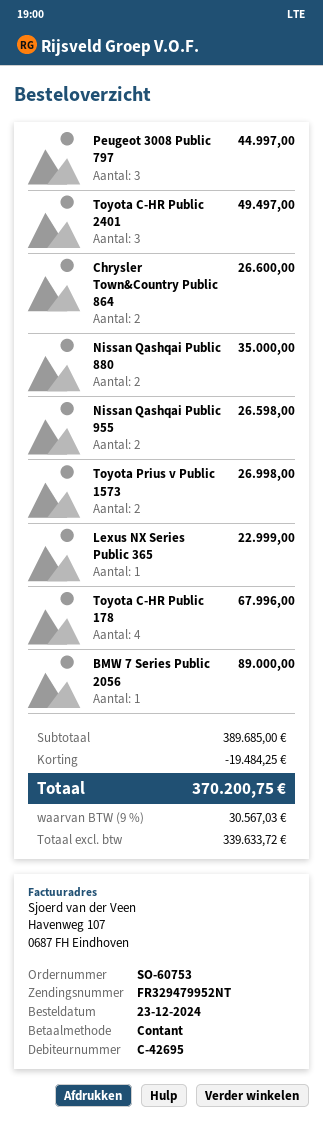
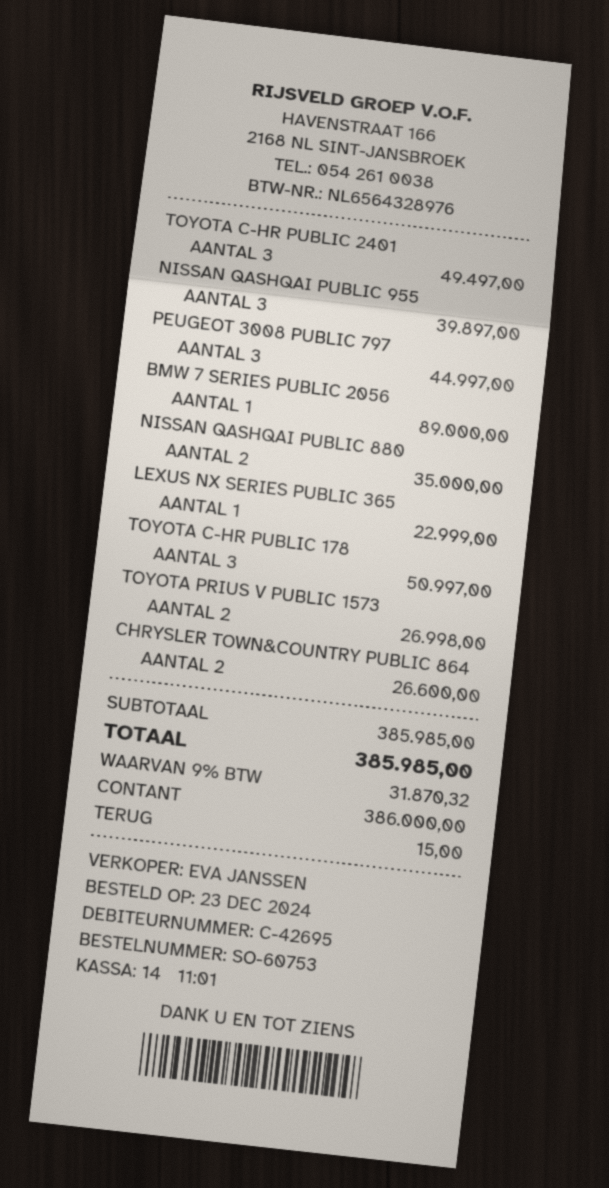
Nissan Qashqai Public 955: 2 for 26598.00 -> 3 for 39897.00
Toyota C-HR Public 178: 4 for 67996.00 -> 3 for 50997.00
subtotal: 389685.00 -> 385985.00
discount: 19484.25 -> none
tax: 9% = 30567.03 -> 9% = 31870.32
total: 370200.75 -> 385985.00

